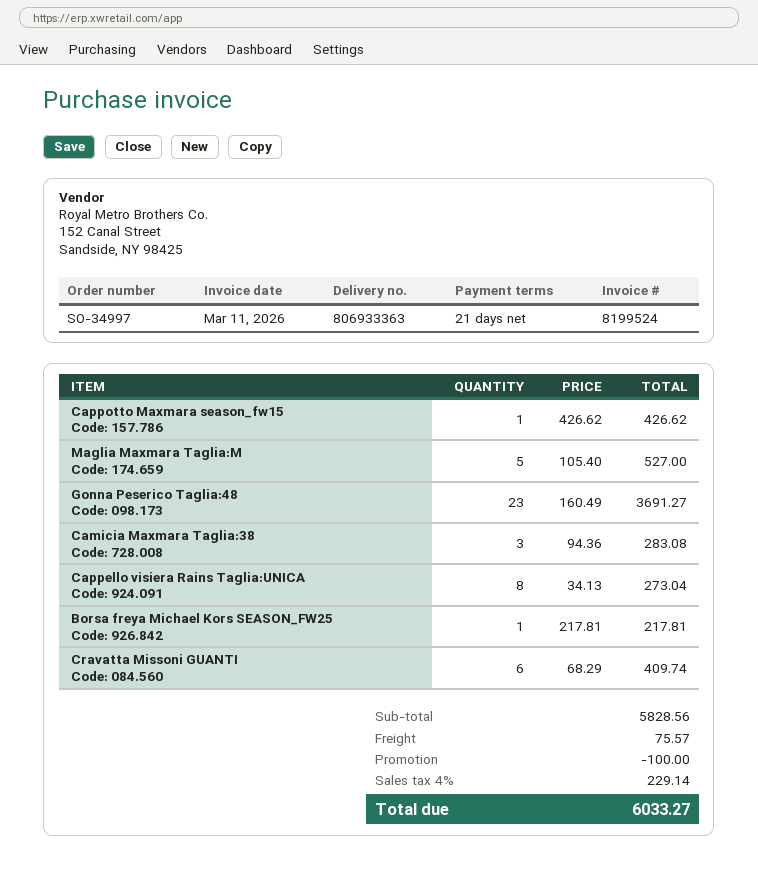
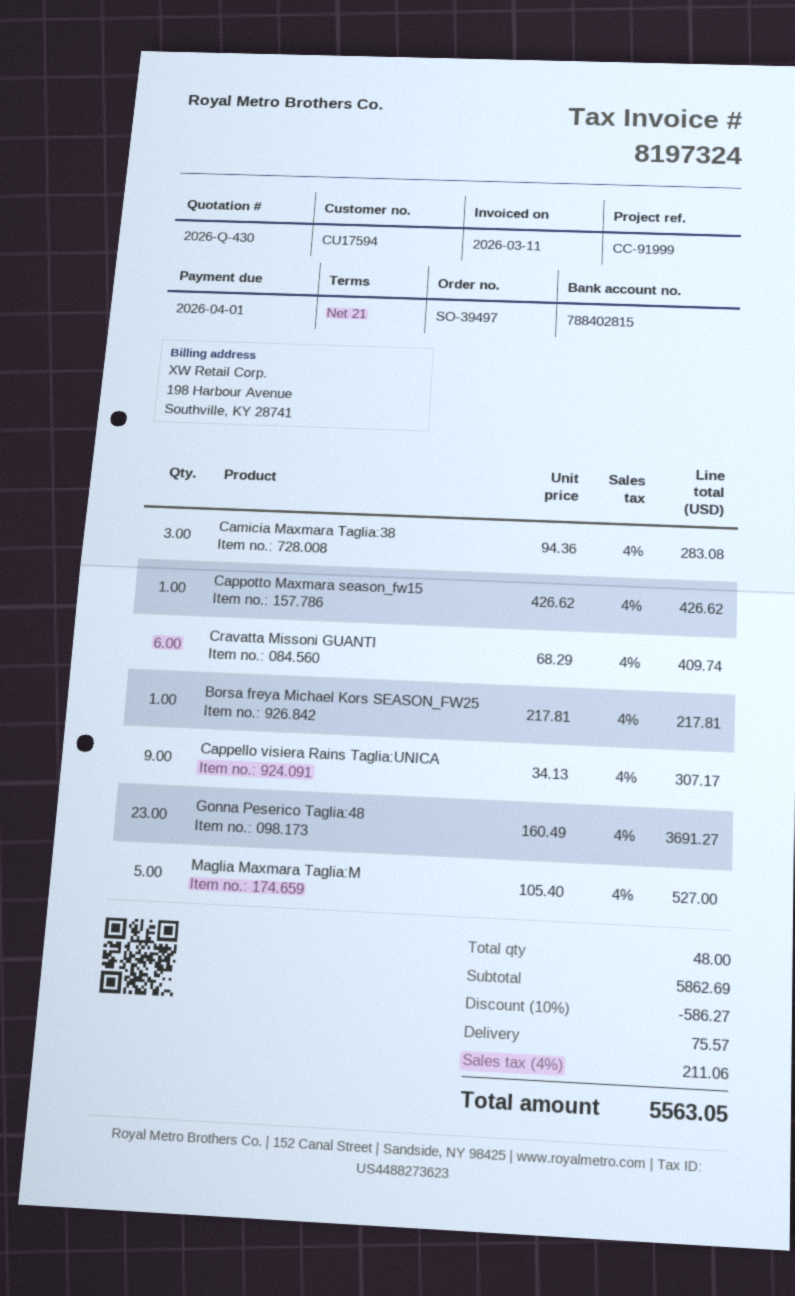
order number: SO-34997 -> SO-39497
invoice number: 8199524 -> 8197324
Cappello visiera Rains Taglia:UNICA: 8 x 34.13 = 273.04 -> 9 x 34.13 = 307.17
subtotal: 5828.56 -> 5862.69
discount: 100.00 -> 586.27
tax: 4% = 229.14 -> 4% = 211.06
total: 6033.27 -> 5563.05

